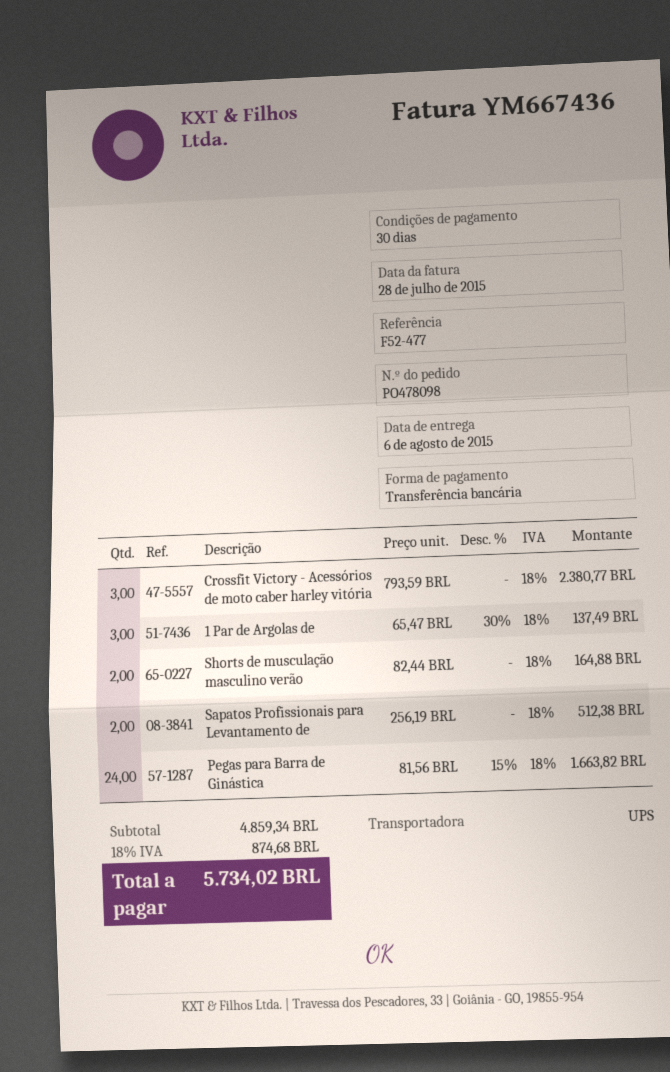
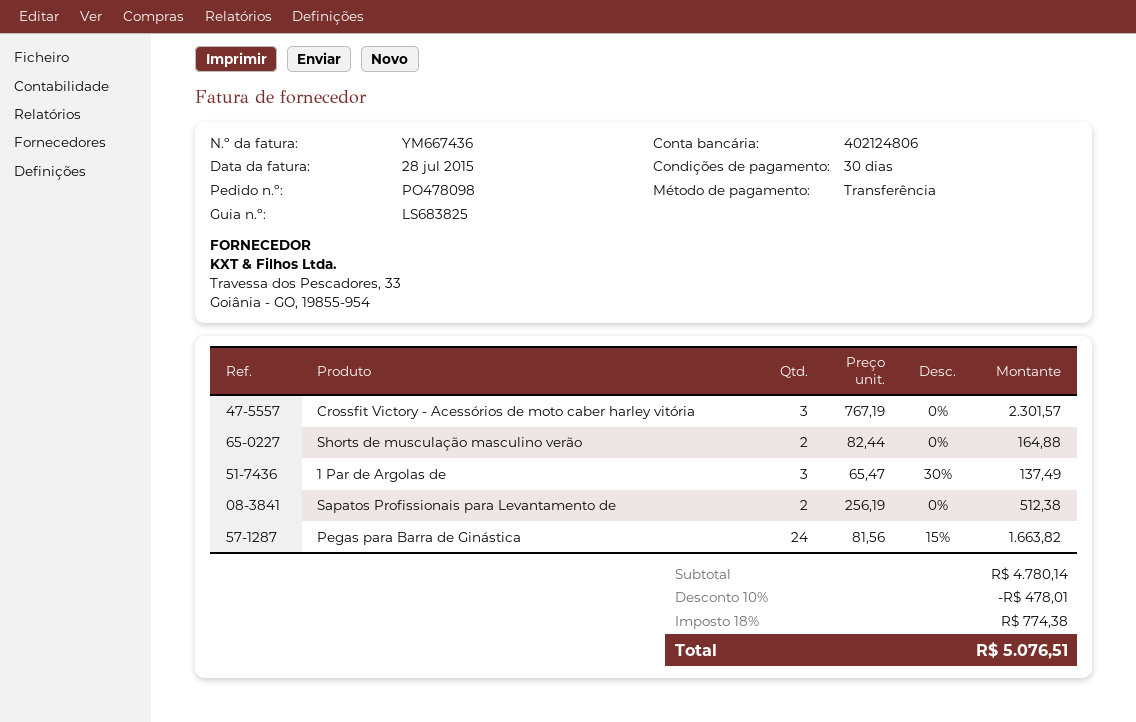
Crossfit Victory - Acessórios de moto caber harley vitória: 3 x 793.59 = 2380.77 -> 3 x 767.19 = 2301.57
subtotal: 4859.34 -> 4780.14
discount: none -> 10% = 478.01
tax: 18% = 874.68 -> 18% = 774.38
total: 5734.02 -> 5076.51

